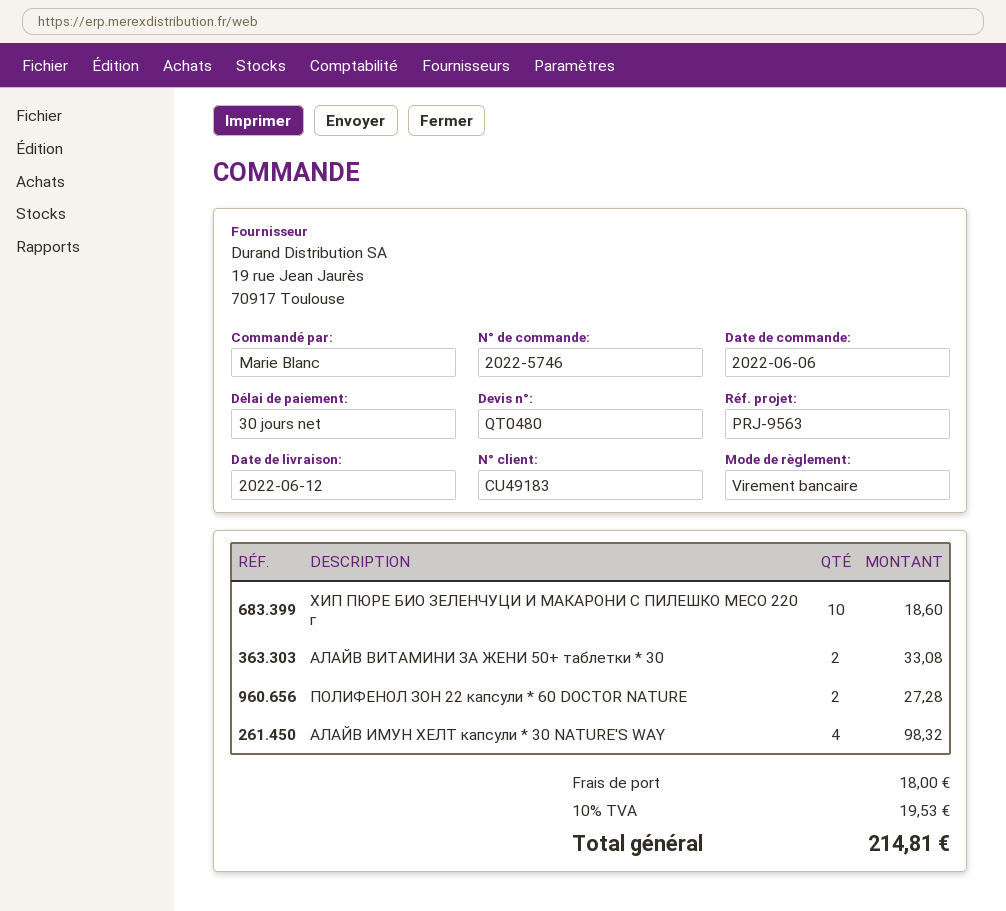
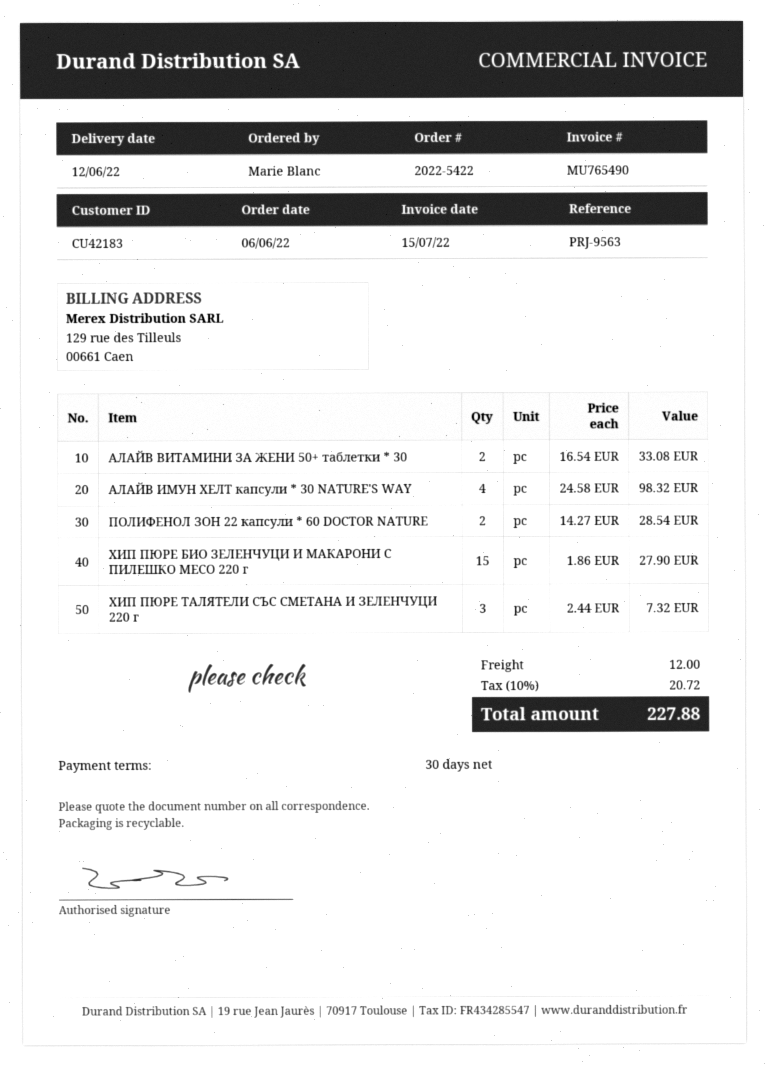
order number: 2022-5746 -> 2022-5422
customer number: CU49183 -> CU42183
ХИП ПЮРЕ БИО ЗЕЛЕНЧУЦИ И МАКАРОНИ С ПИЛЕШКО МЕСО 220 г: 10 for 18.60 -> 15 for 27.90
ПОЛИФЕНОЛ ЗОН 22 капсули * 60 DOCTOR NATURE: 2 for 27.28 -> 2 for 28.54
ХИП ПЮРЕ ТАЛЯТЕЛИ СЪС СМЕТАНА И ЗЕЛЕНЧУЦИ 220 г: none -> 3 for 7.32
shipping: 18.00 -> 12.00
tax: 10% = 19.53 -> 10% = 20.72
total: 214.81 -> 227.88

